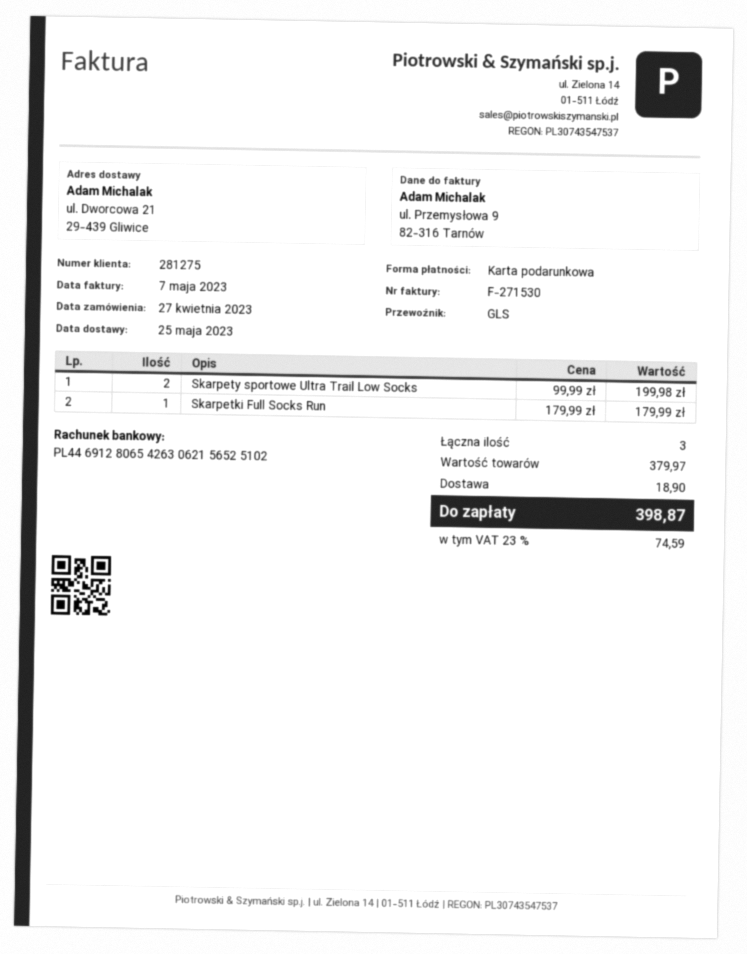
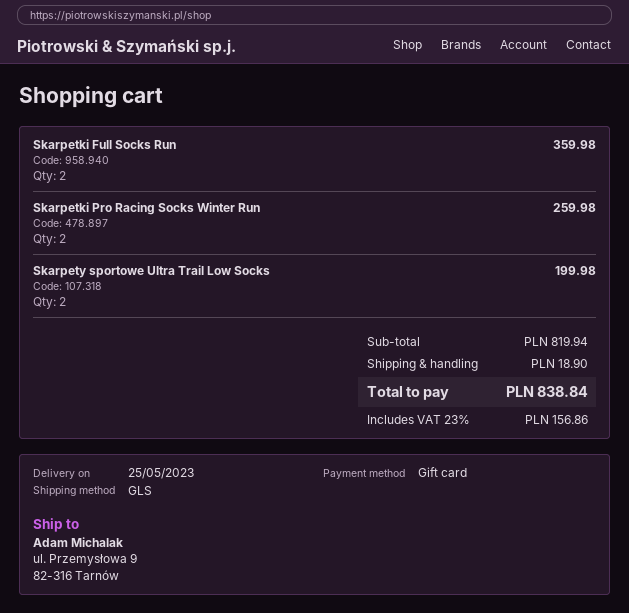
ship to: ul. Dworcowa 21, 29-439 Gliwice -> ul. Przemysłowa 9, 82-316 Tarnów
Skarpetki Full Socks Run: 1 for 179.99 -> 2 for 359.98
Skarpetki Pro Racing Socks Winter Run: none -> 2 for 259.98
subtotal: 379.97 -> 819.94
tax: 23% = 74.59 -> 23% = 156.86
total: 398.87 -> 838.84

